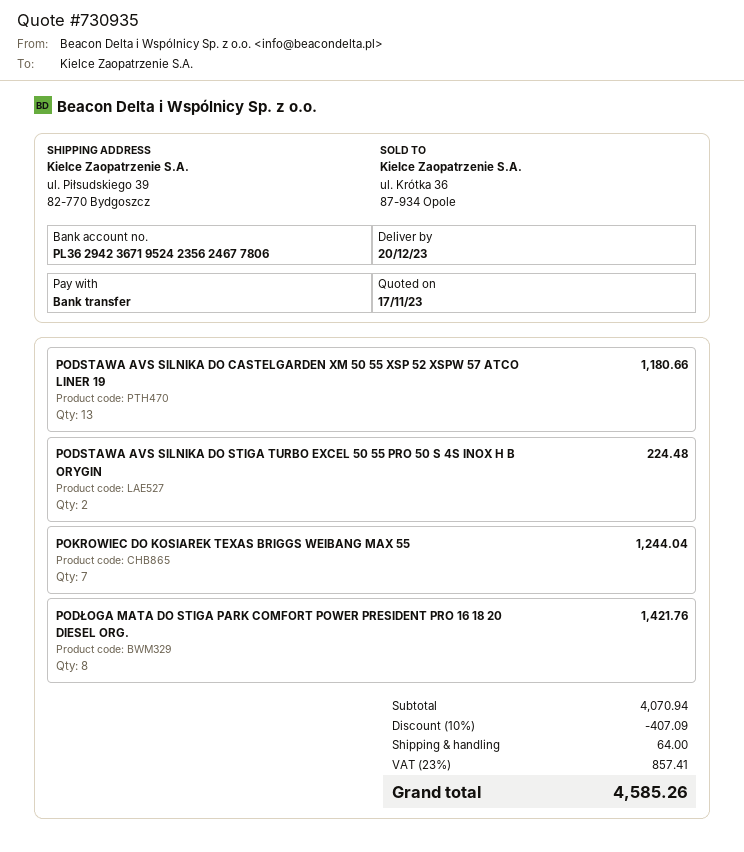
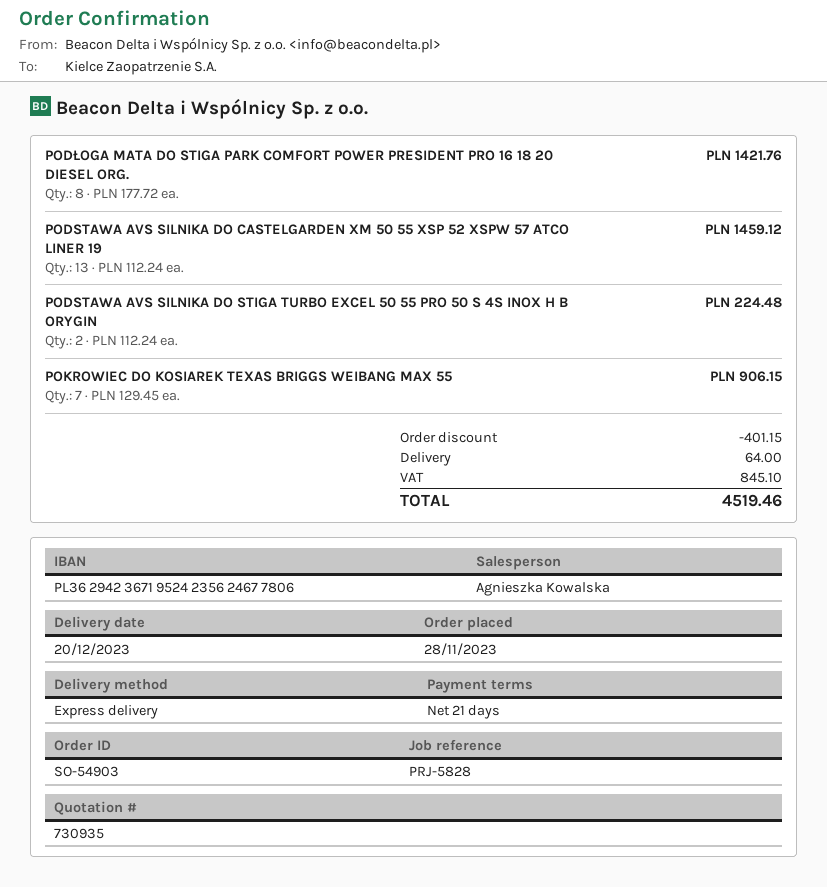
PODSTAWA AVS SILNIKA DO CASTELGARDEN XM 50 55 XSP 52 XSPW 57 ATCO LINER 19: 13 for 1180.66 -> 13 for 1459.12
POKROWIEC DO KOSIAREK TEXAS BRIGGS WEIBANG MAX 55: 7 for 1244.04 -> 7 for 906.15
discount: 407.09 -> 401.15
tax: 857.41 -> 845.10
total: 4585.26 -> 4519.46

